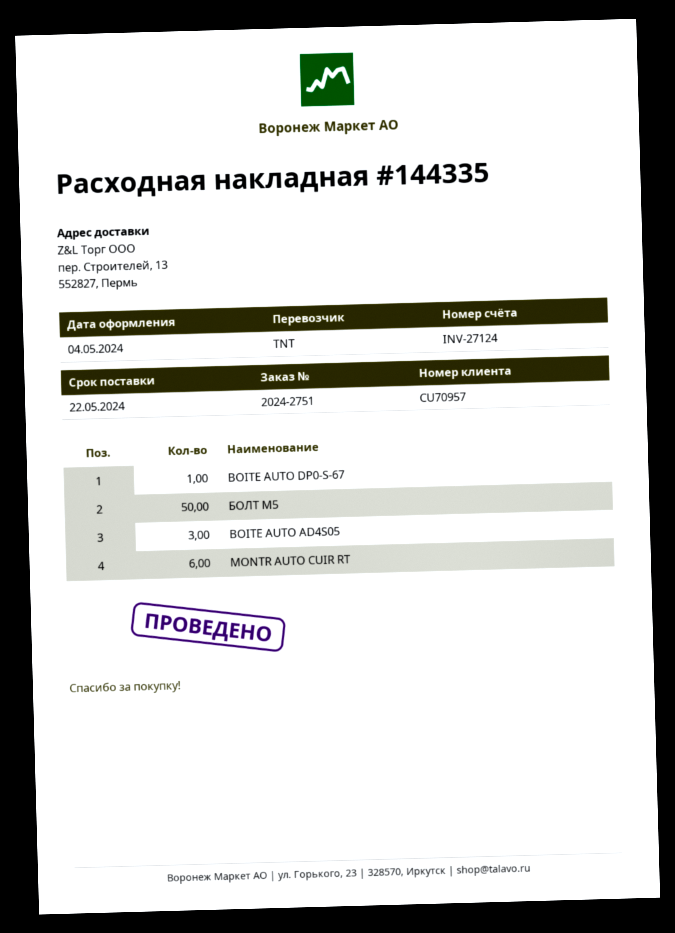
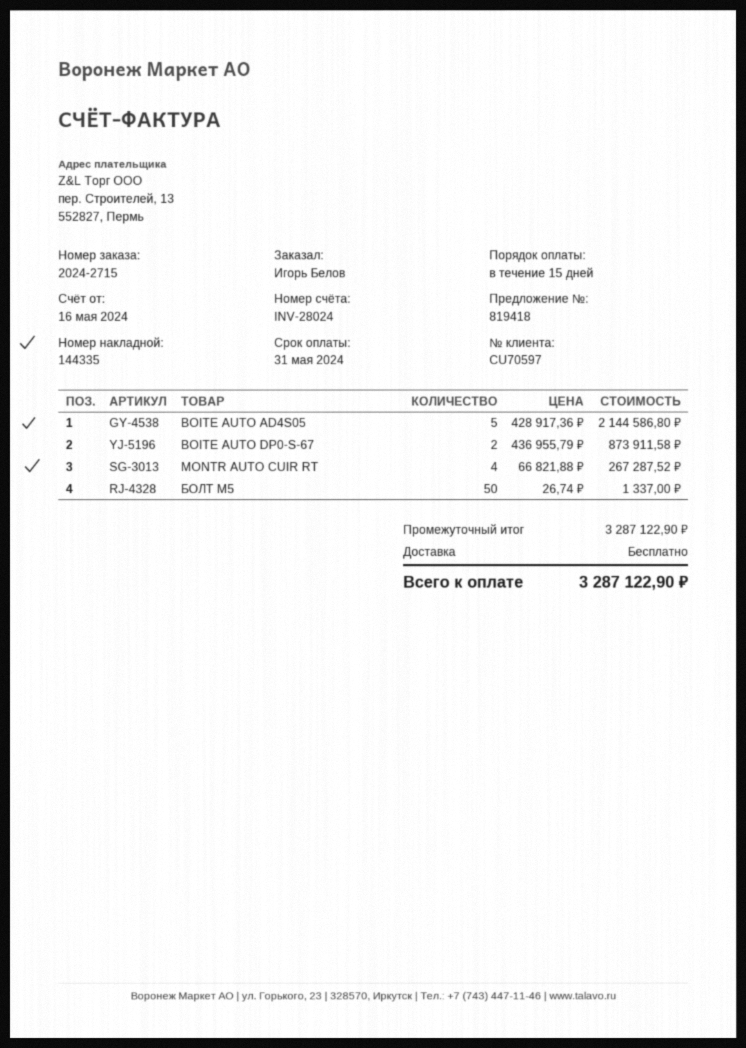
order number: 2024-2751 -> 2024-2715
invoice number: INV-27124 -> INV-28024
customer number: CU70957 -> CU70597
BOITE AUTO DP0-S-67: 1 -> 2
BOITE AUTO AD4S05: 3 -> 5
MONTR AUTO CUIR RT: 6 -> 4

